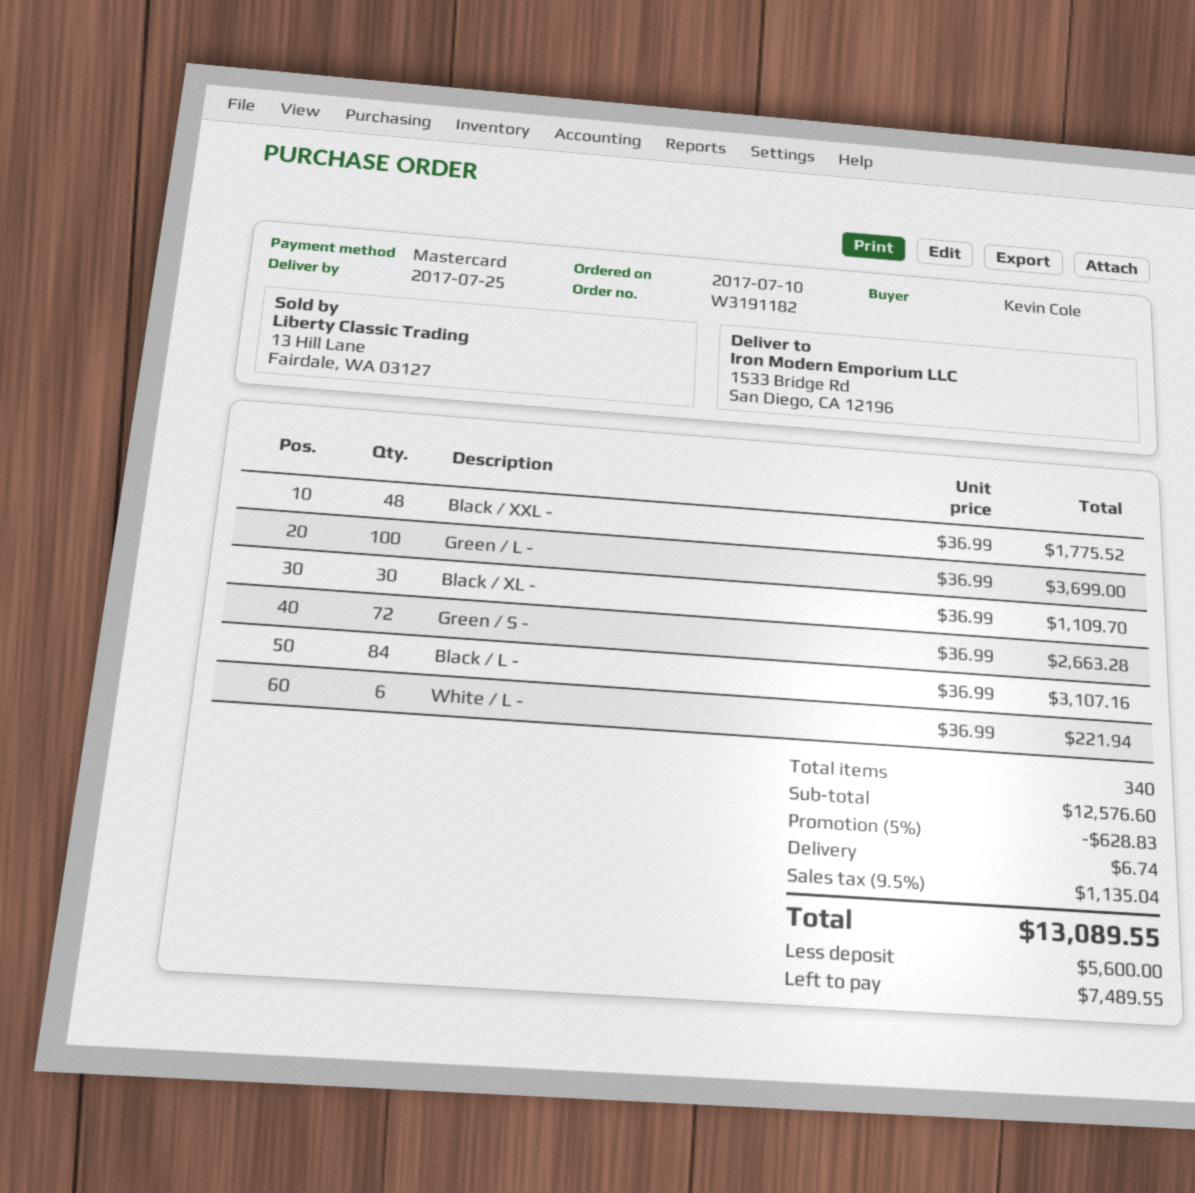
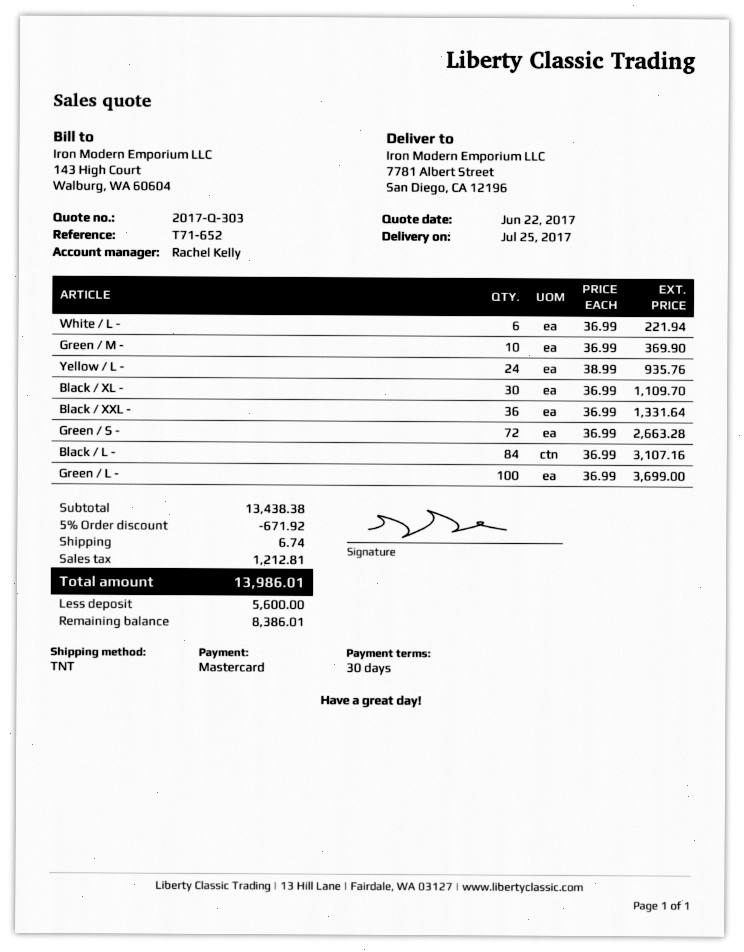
ship to: 1533 Bridge Rd, San Diego, CA 12196 -> 7781 Albert Street, San Diego, CA 12196
Black / XXL -: 48 x 36.99 = 1775.52 -> 36 x 36.99 = 1331.64
Green / M -: none -> 10 x 36.99 = 369.90
Yellow / L -: none -> 24 x 38.99 = 935.76
subtotal: 12576.60 -> 13438.38
discount: 5% = 628.83 -> 5% = 671.92
tax: 1135.04 -> 1212.81
total: 13089.55 -> 13986.01
balance: 7489.55 -> 8386.01

